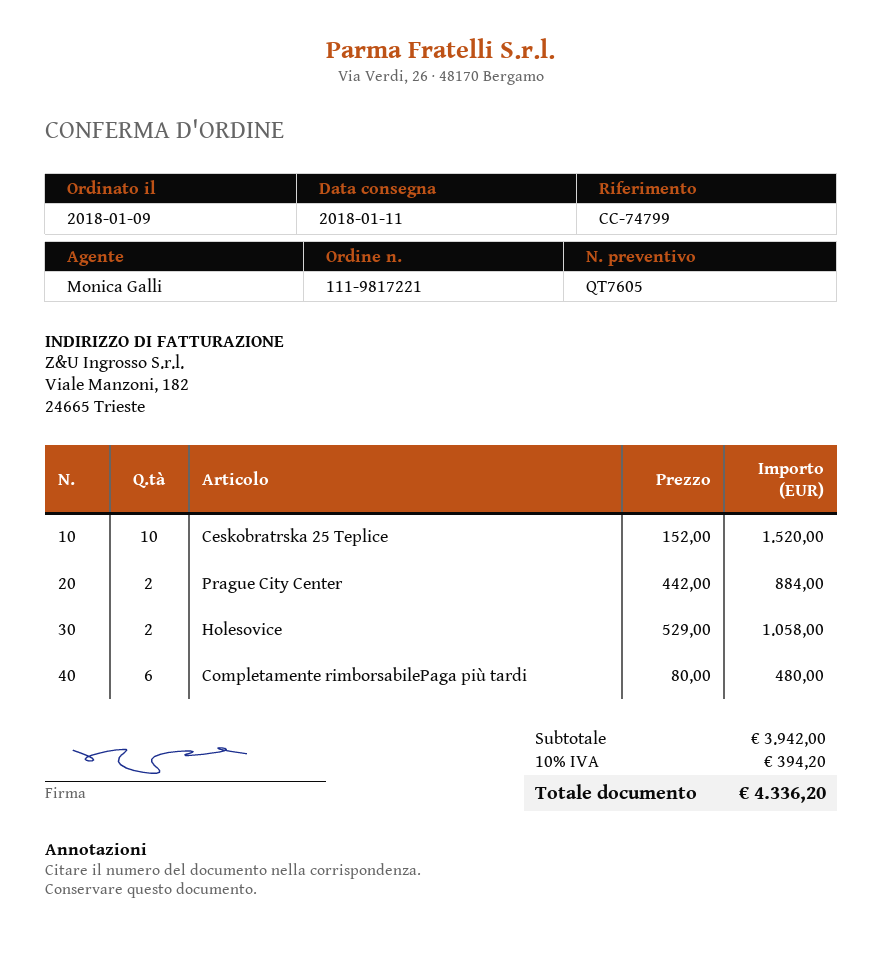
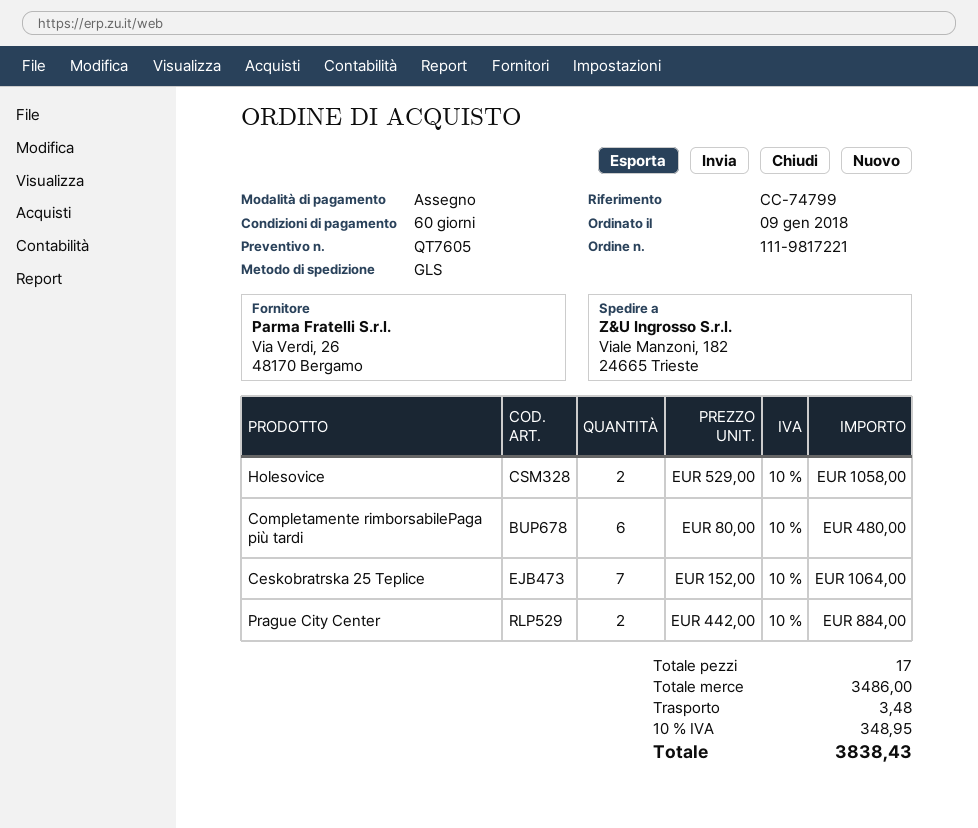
Ceskobratrska 25 Teplice: 10 x 152.00 = 1520.00 -> 7 x 152.00 = 1064.00
subtotal: 3942.00 -> 3486.00
shipping: none -> 3.48
tax: 10% = 394.20 -> 10% = 348.95
total: 4336.20 -> 3838.43

